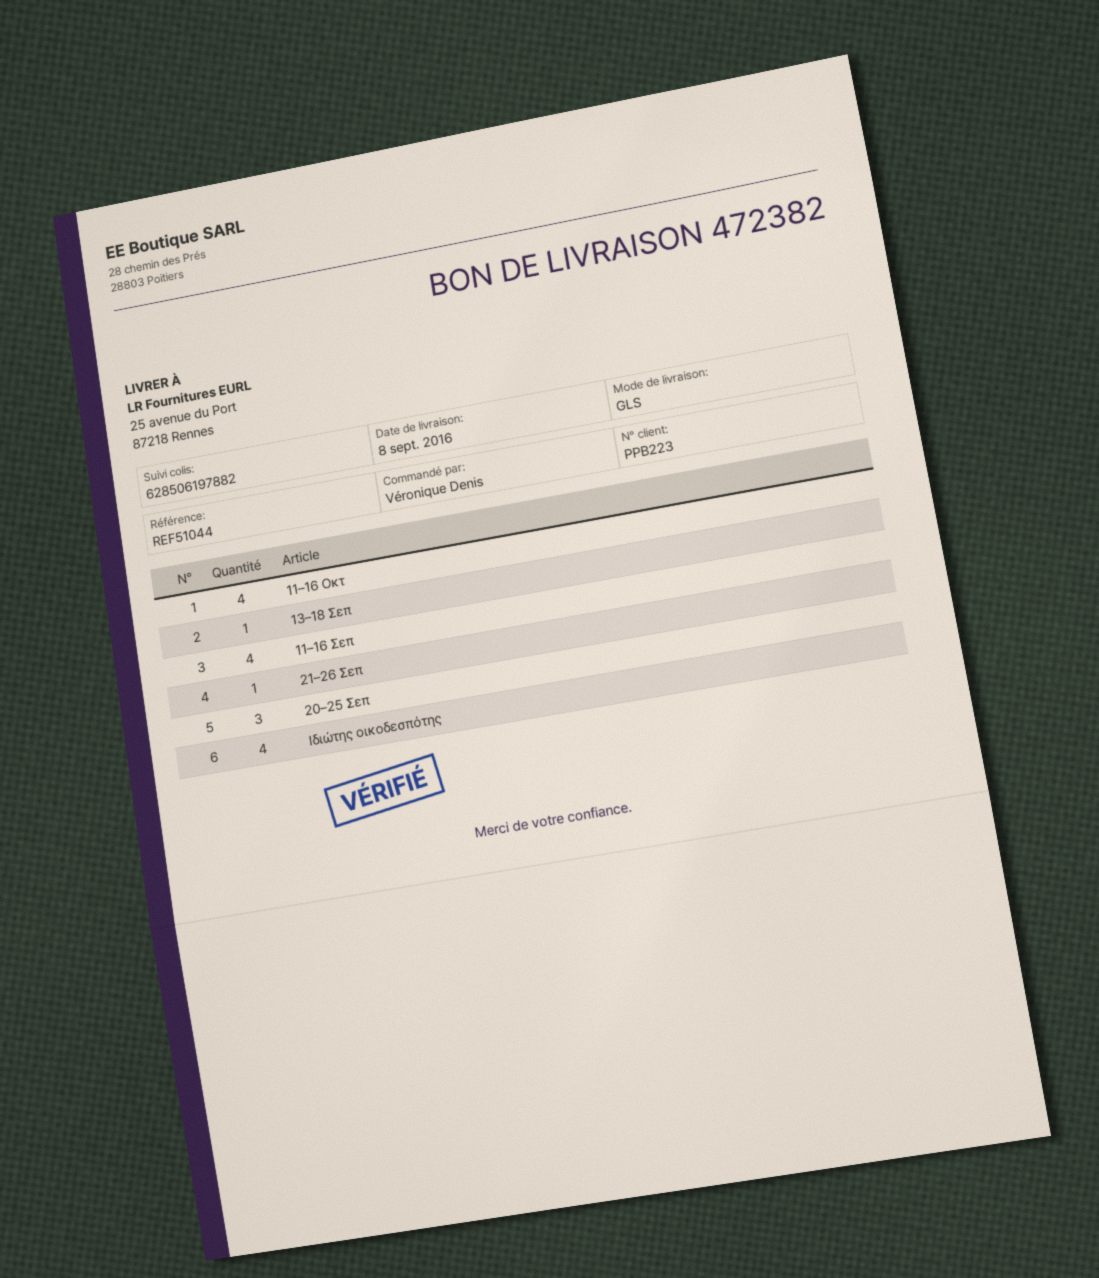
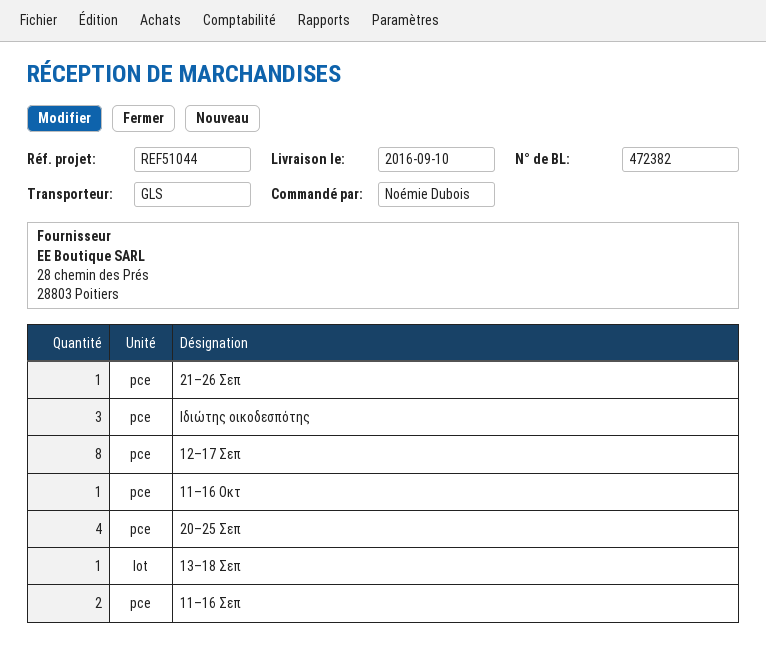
delivery date: 2016-09-08 -> 2016-09-10
ordered by: Véronique Denis -> Noémie Dubois
11–16 Οκτ: 4 -> 1
11–16 Σεπ: 4 -> 2
20–25 Σεπ: 3 -> 4
Ιδιώτης οικοδεσπότης: 4 -> 3
12–17 Σεπ: none -> 8

